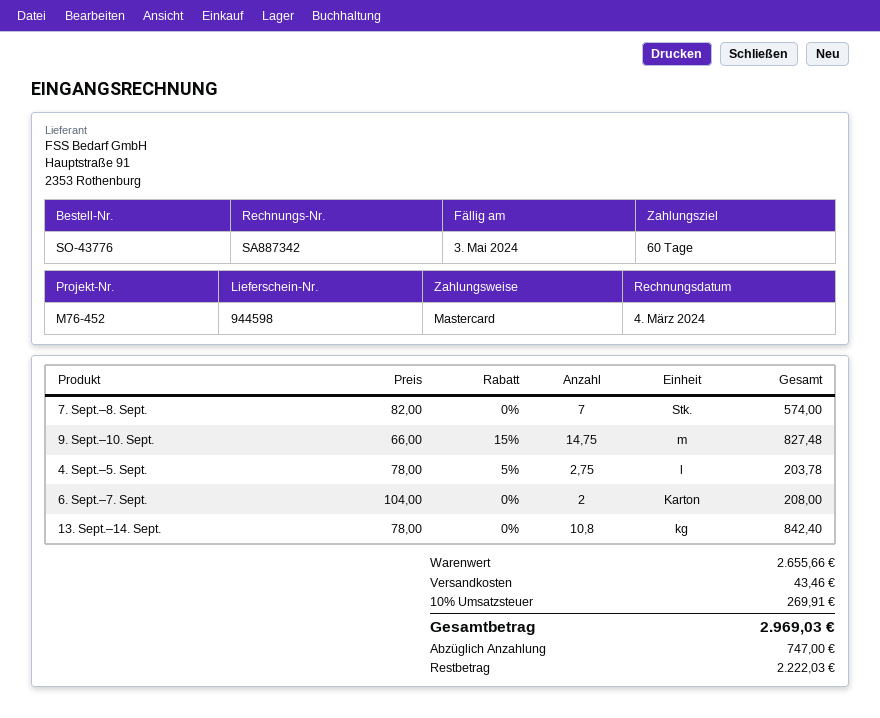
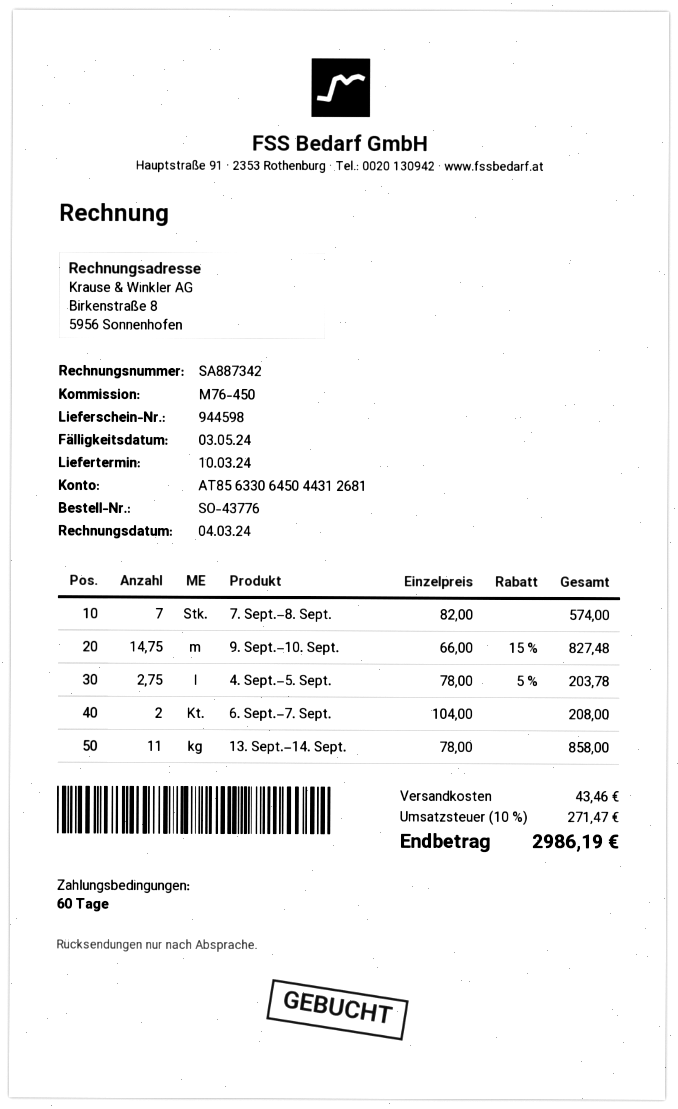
reference: M76-452 -> M76-450
13. Sept.–14. Sept.: 10.8 x 78.00 = 842.40 -> 11 x 78.00 = 858.00
tax: 10% = 269.91 -> 10% = 271.47
total: 2969.03 -> 2986.19

